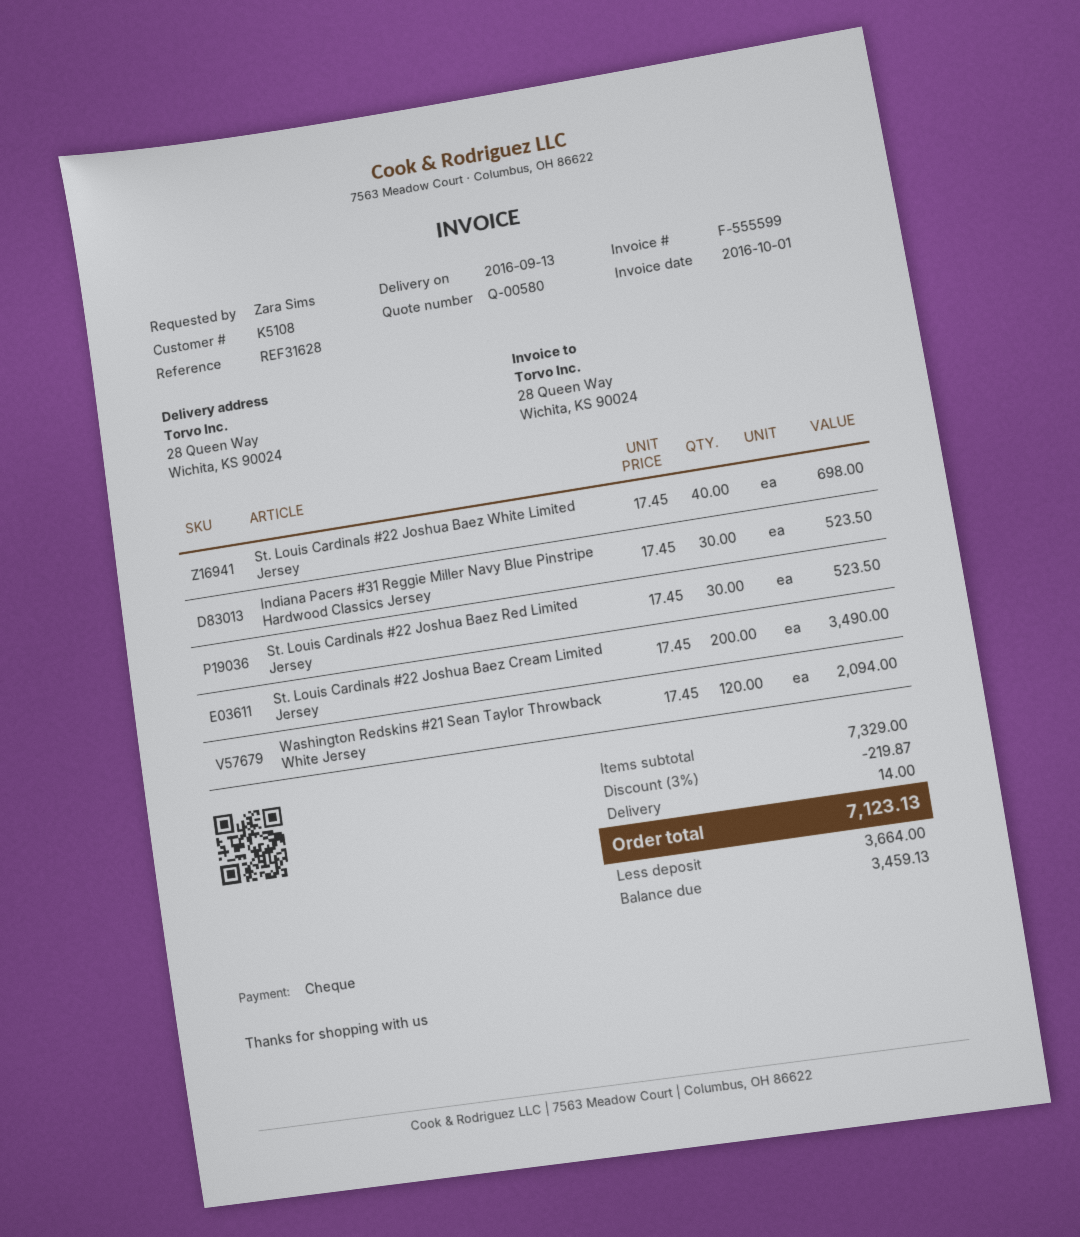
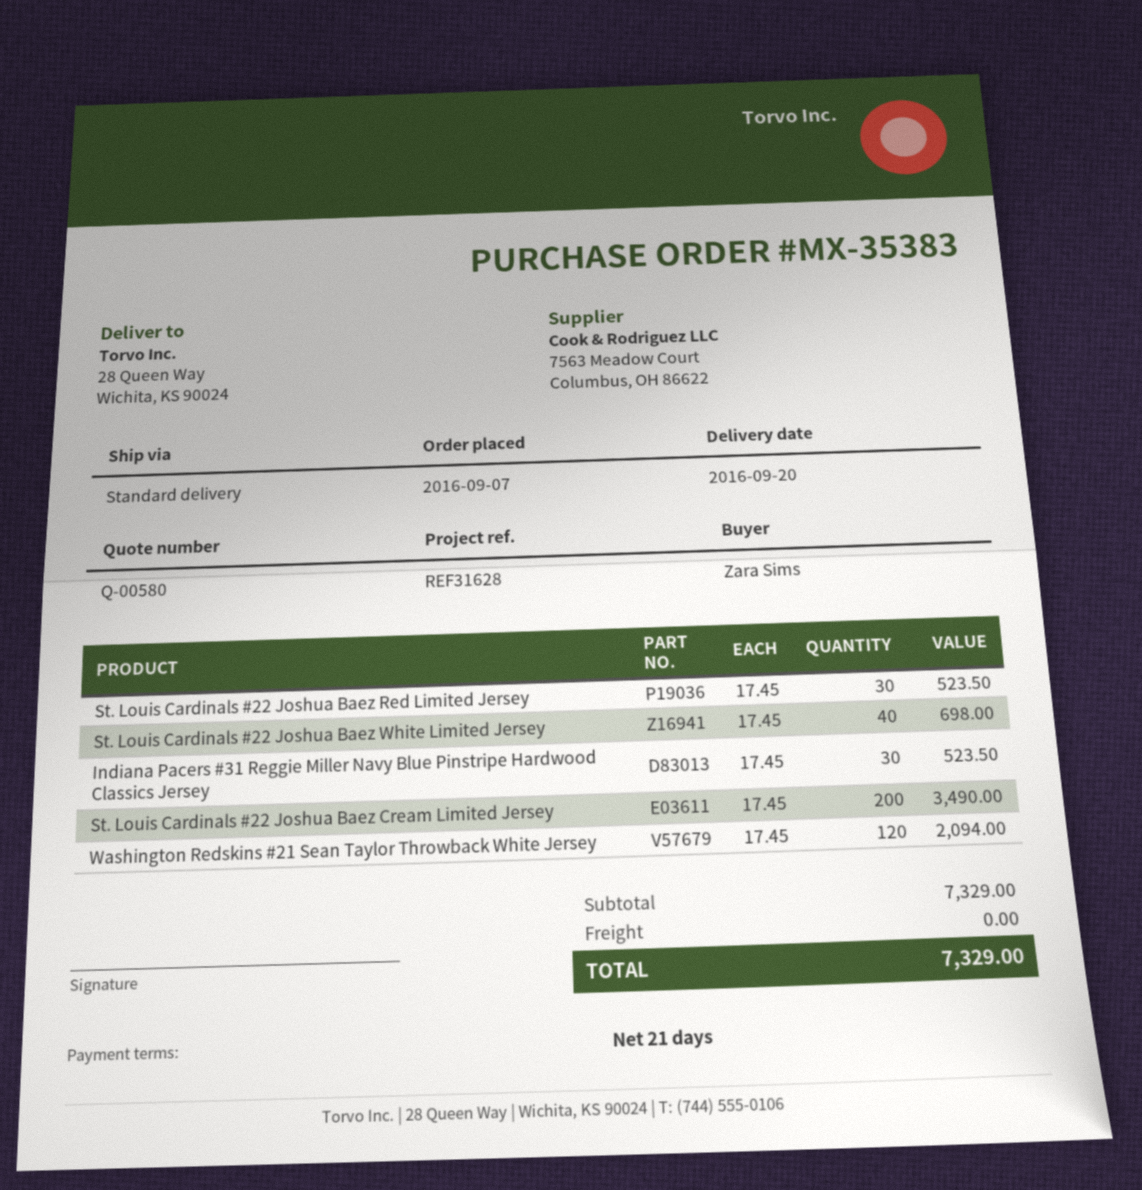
delivery date: 2016-09-13 -> 2016-09-20
discount: 3% = 219.87 -> none
shipping: 14.00 -> 0.00
total: 7123.13 -> 7329.00

